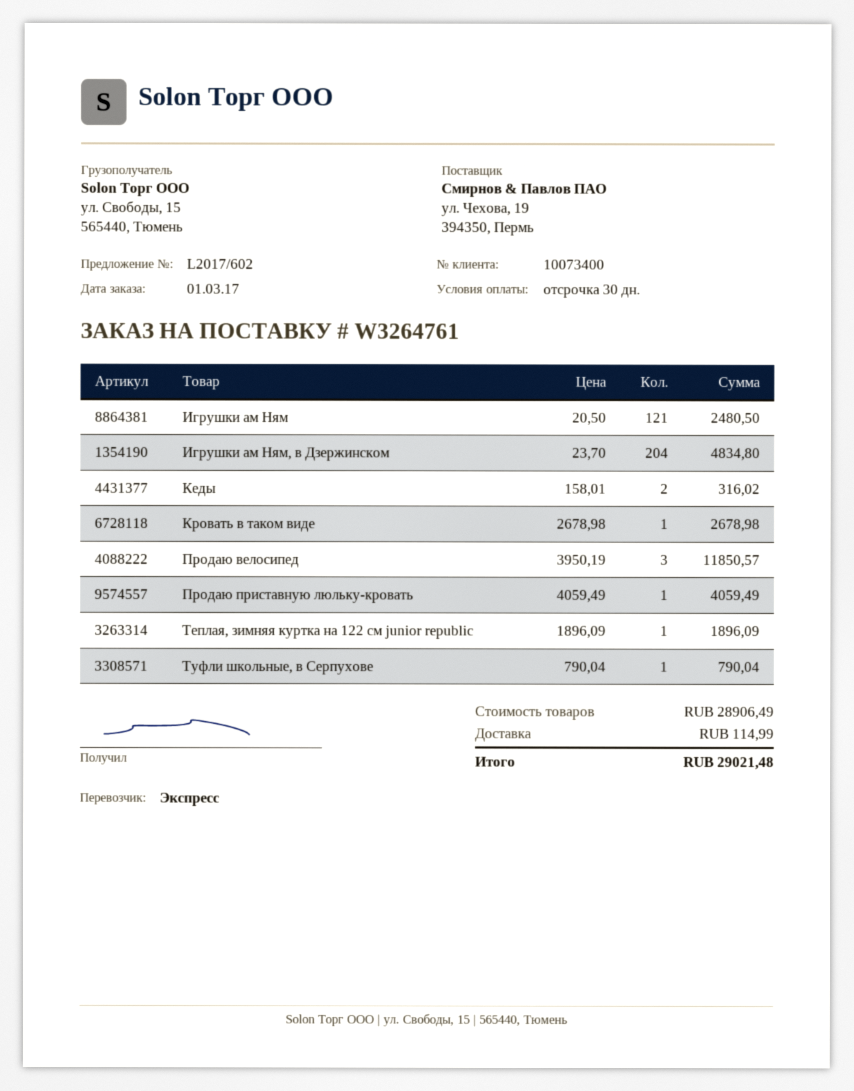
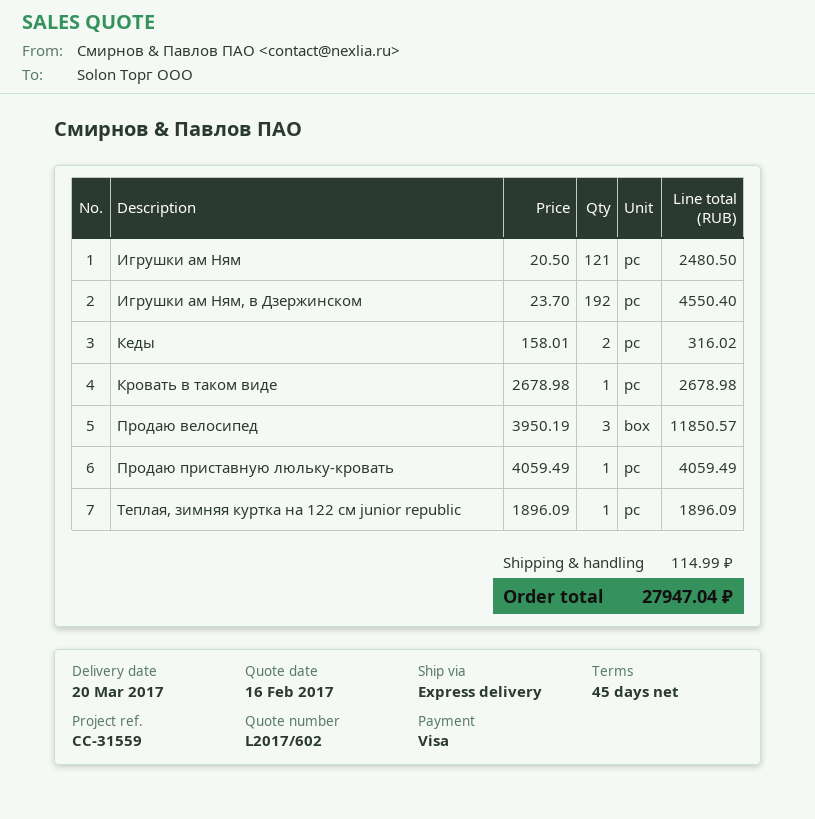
payment terms: 30 days -> 45 days
Игрушки ам Ням, в Дзержинском: 204 x 23.70 = 4834.80 -> 192 x 23.70 = 4550.40
Туфли школьные, в Серпухове: 1 x 790.04 = 790.04 -> none
total: 29021.48 -> 27947.04

